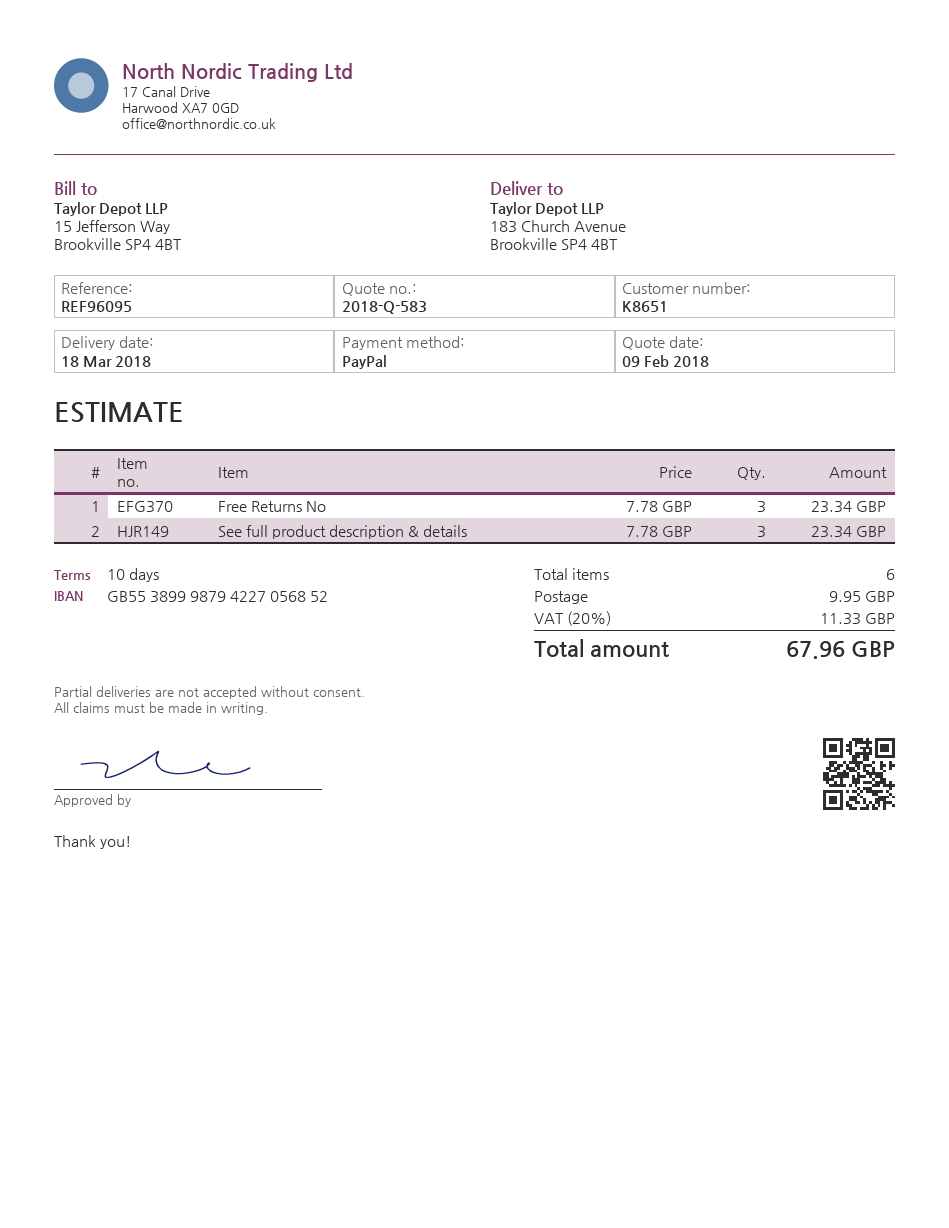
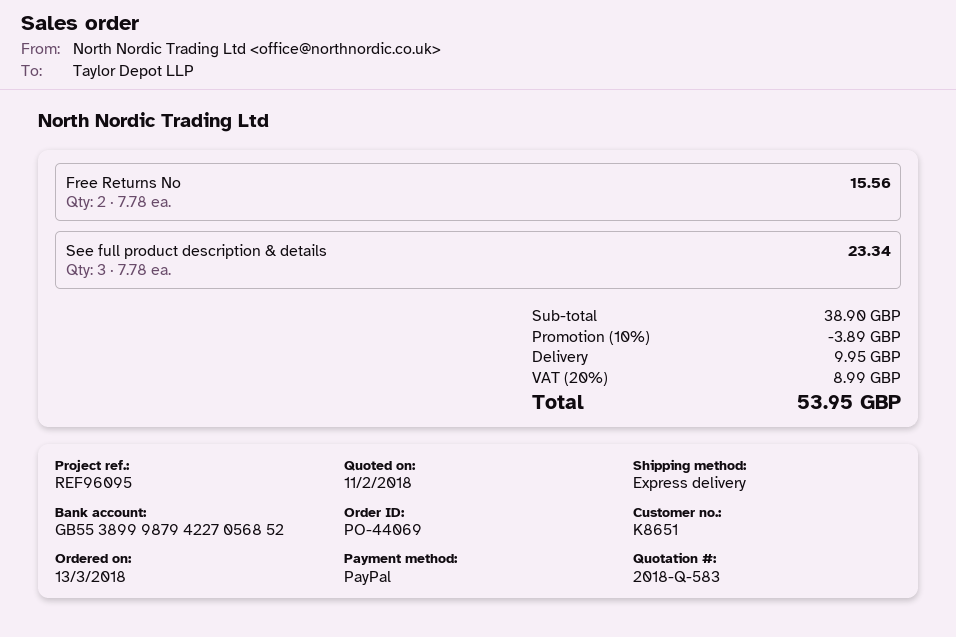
quote date: 2018-02-09 -> 2018-02-11
Free Returns No: 3 x 7.78 = 23.34 -> 2 x 7.78 = 15.56
discount: none -> 10% = 3.89
tax: 20% = 11.33 -> 20% = 8.99
total: 67.96 -> 53.95

